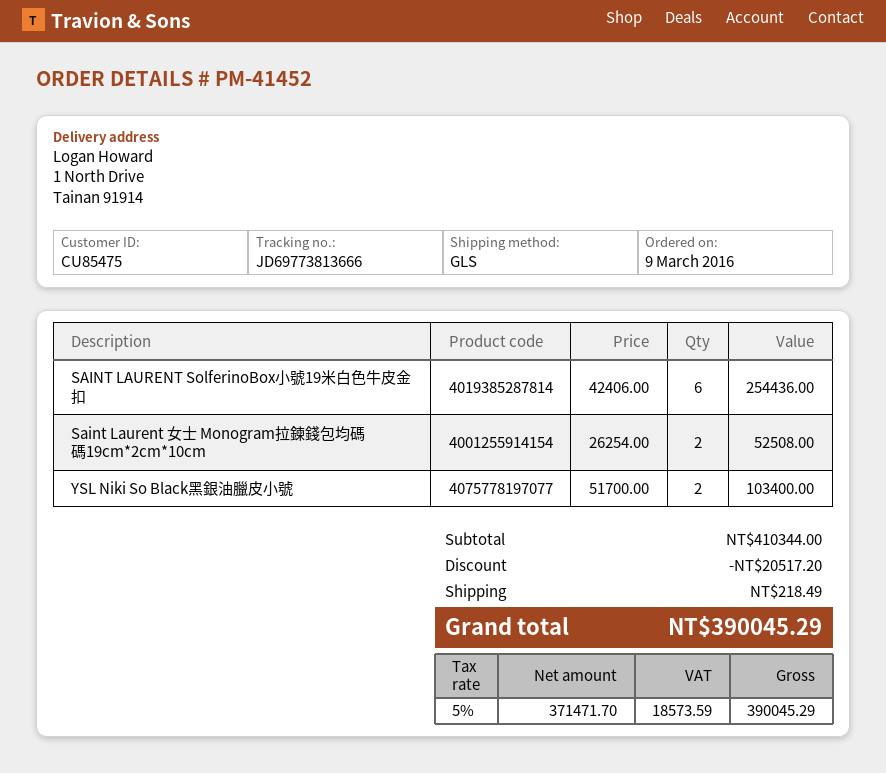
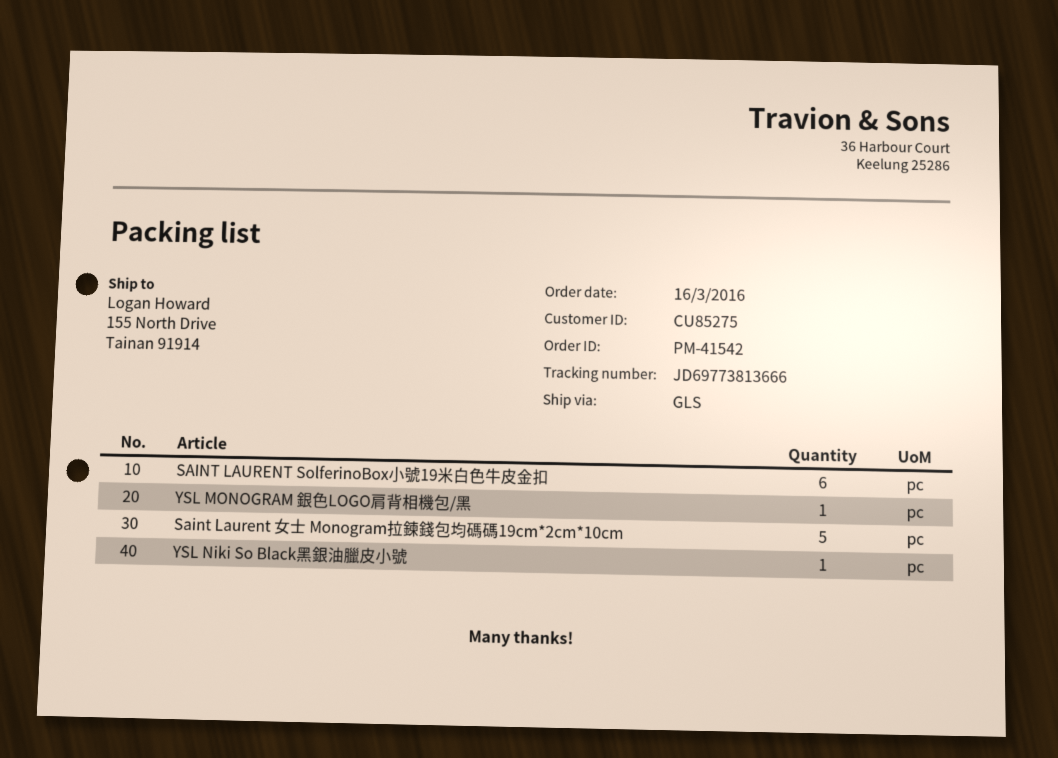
order number: PM-41452 -> PM-41542
order date: 2016-03-09 -> 2016-03-16
customer number: CU85475 -> CU85275
ship to: 1 North Drive, Tainan 91914 -> 155 North Drive, Tainan 91914
Saint Laurent 女士 Monogram拉鍊錢包均碼碼19cm*2cm*10cm: 2 -> 5
YSL Niki So Black黑銀油臘皮小號: 2 -> 1
YSL MONOGRAM 銀色LOGO肩背相機包/黑: none -> 1

